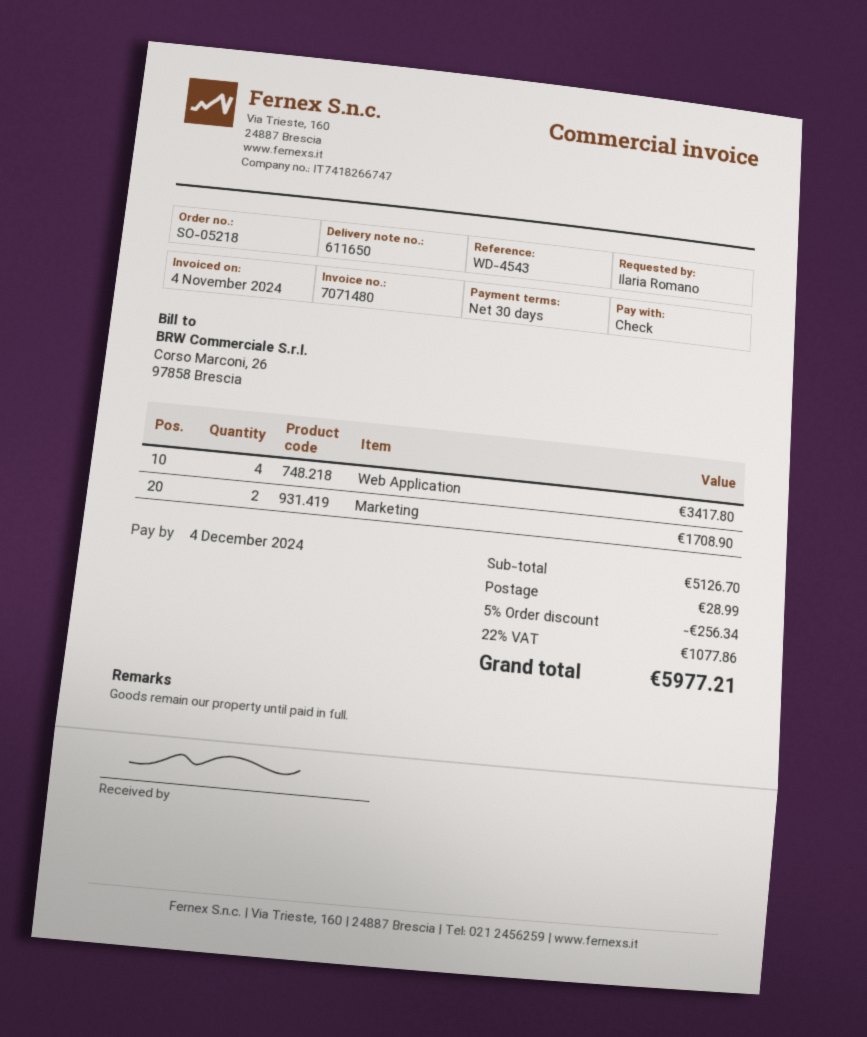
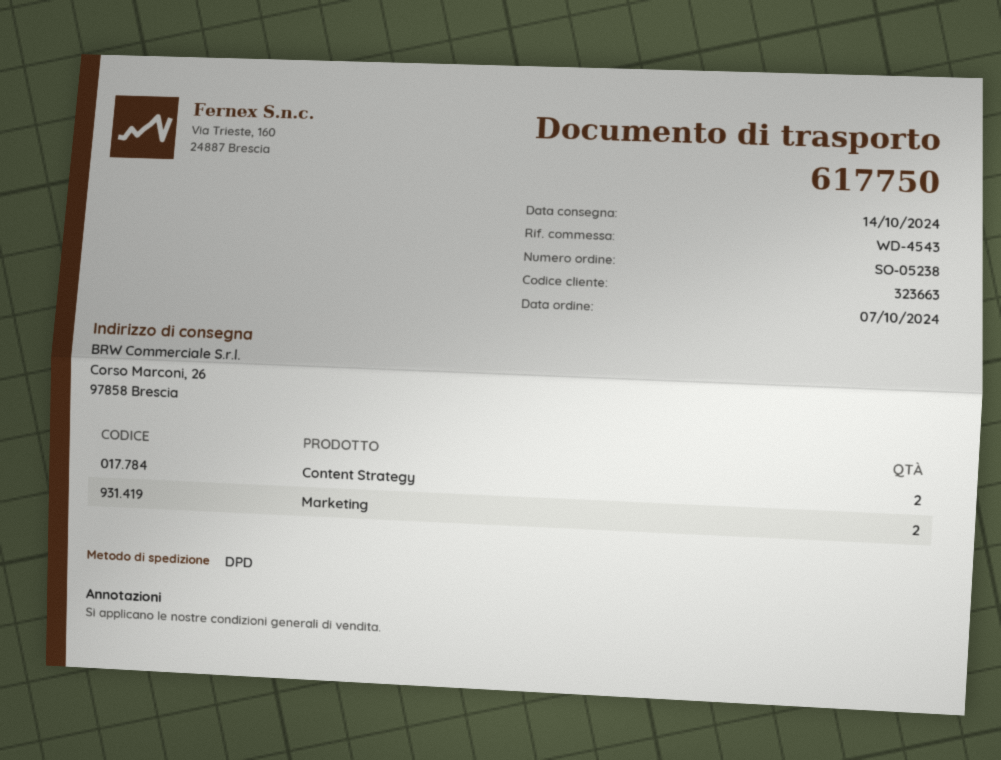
order number: SO-05218 -> SO-05238
delivery note number: 611650 -> 617750
Web Application: 4 -> none
Content Strategy: none -> 2

